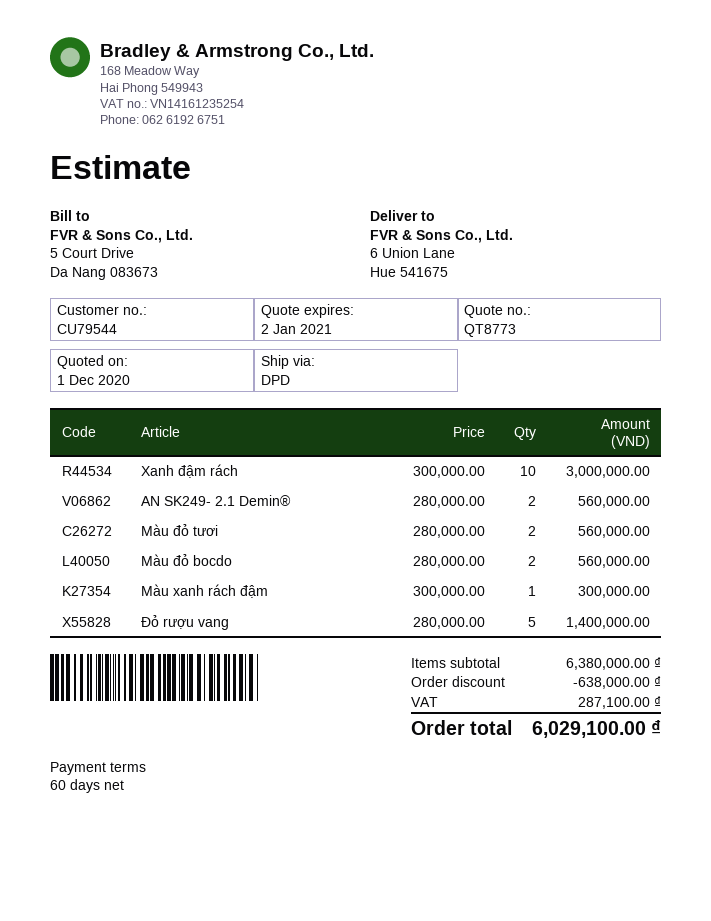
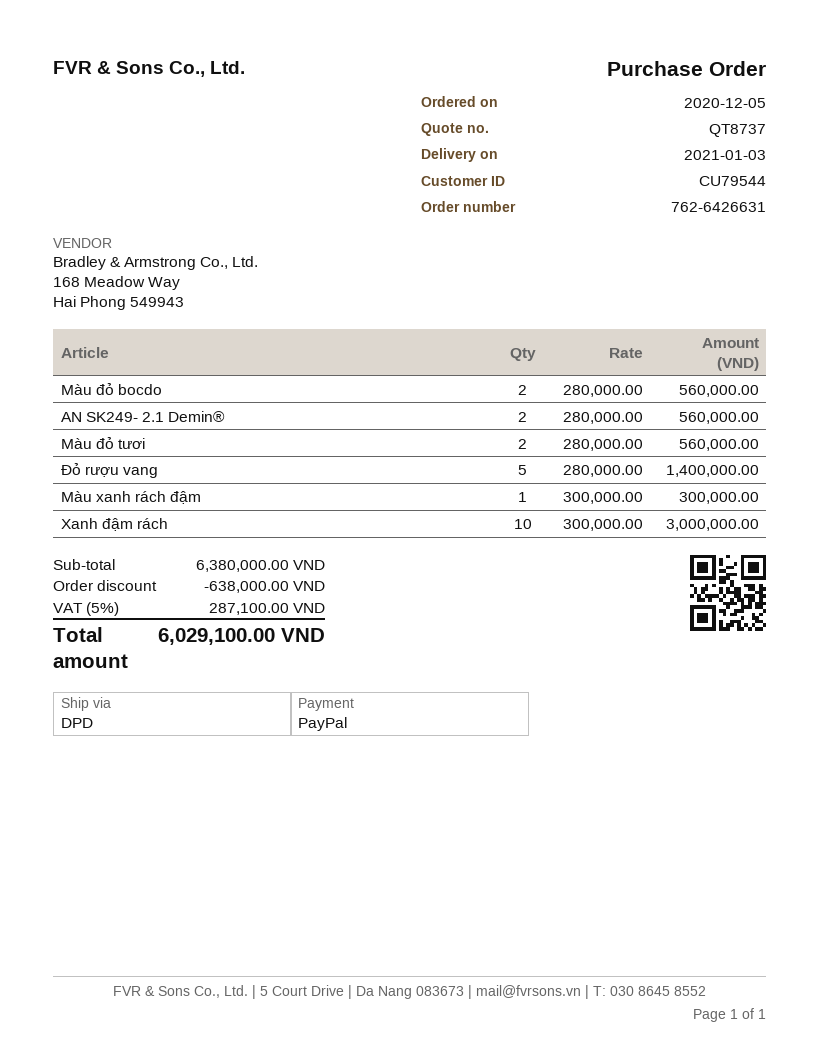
quote number: QT8773 -> QT8737

